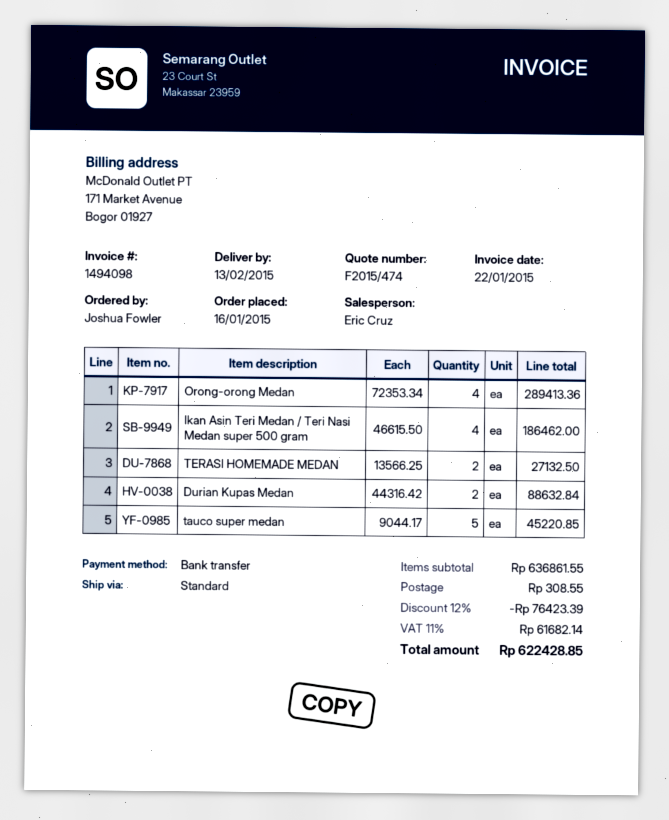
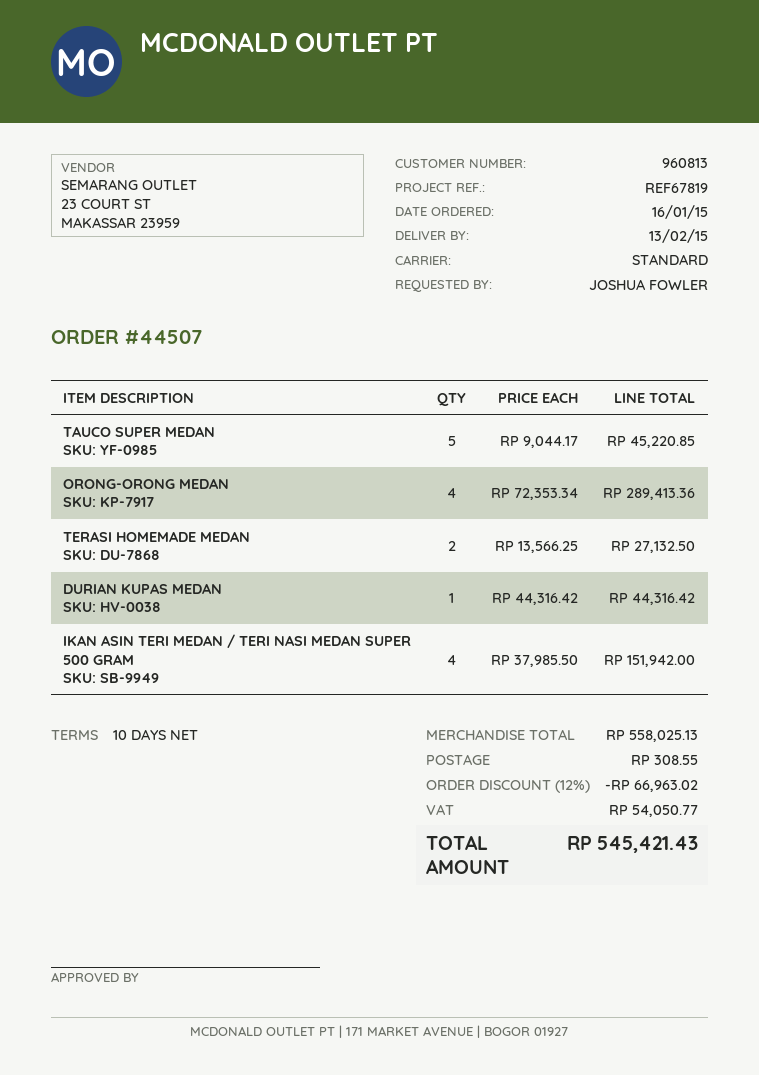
Ikan Asin Teri Medan / Teri Nasi Medan super 500 gram: 4 x 46615.50 = 186462.00 -> 4 x 37985.50 = 151942.00
Durian Kupas Medan: 2 x 44316.42 = 88632.84 -> 1 x 44316.42 = 44316.42
subtotal: 636861.55 -> 558025.13
discount: 12% = 76423.39 -> 12% = 66963.02
tax: 61682.14 -> 54050.77
total: 622428.85 -> 545421.43

